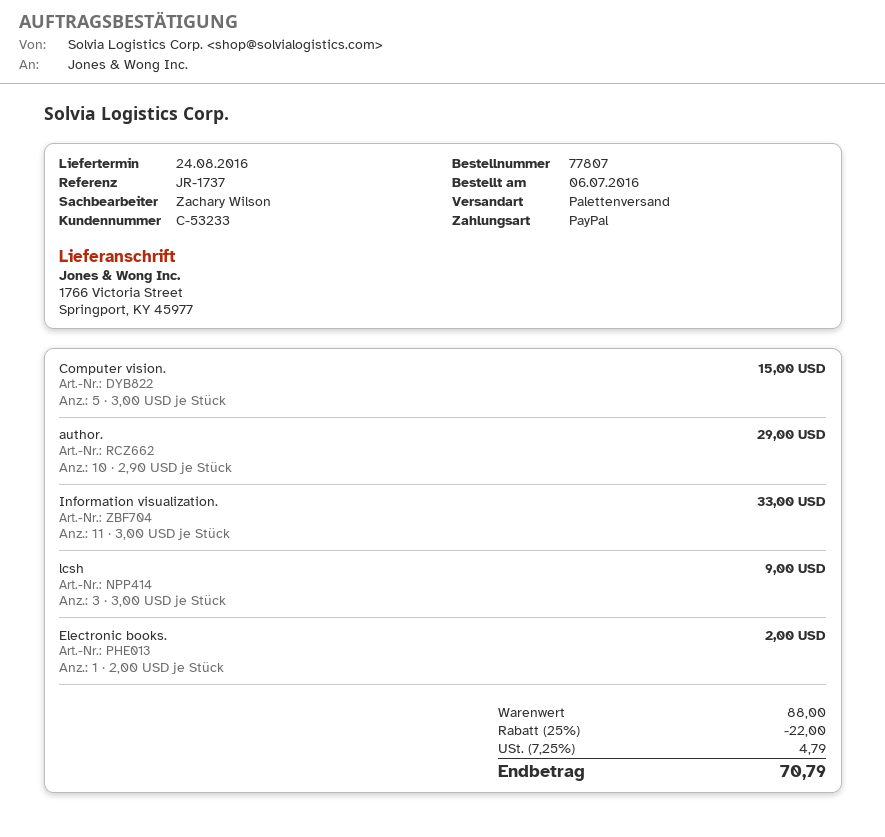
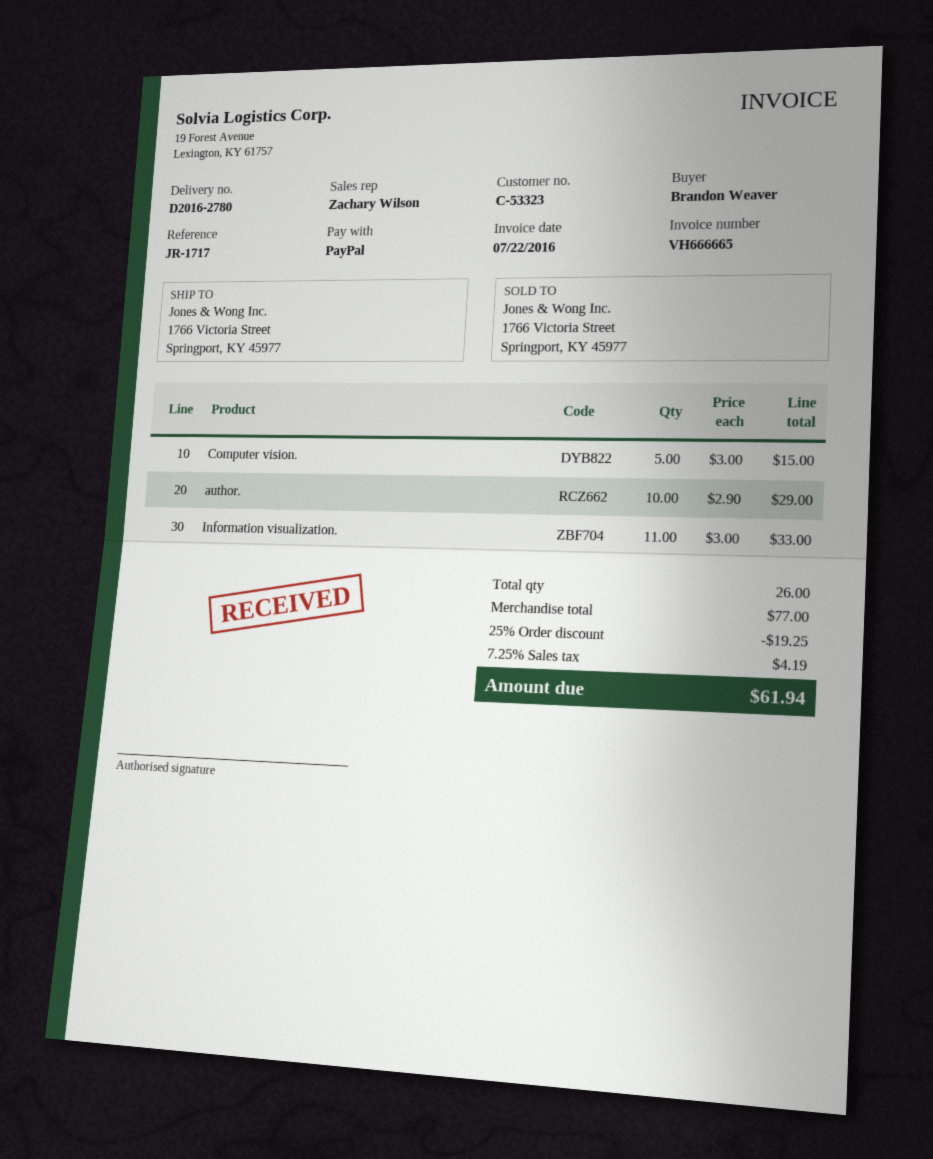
customer number: C-53233 -> C-53323
reference: JR-1737 -> JR-1717
lcsh: 3 x 3.00 = 9.00 -> none
Electronic books.: 1 x 2.00 = 2.00 -> none
subtotal: 88.00 -> 77.00
discount: 25% = 22.00 -> 25% = 19.25
tax: 7.25% = 4.79 -> 7.25% = 4.19
total: 70.79 -> 61.94

